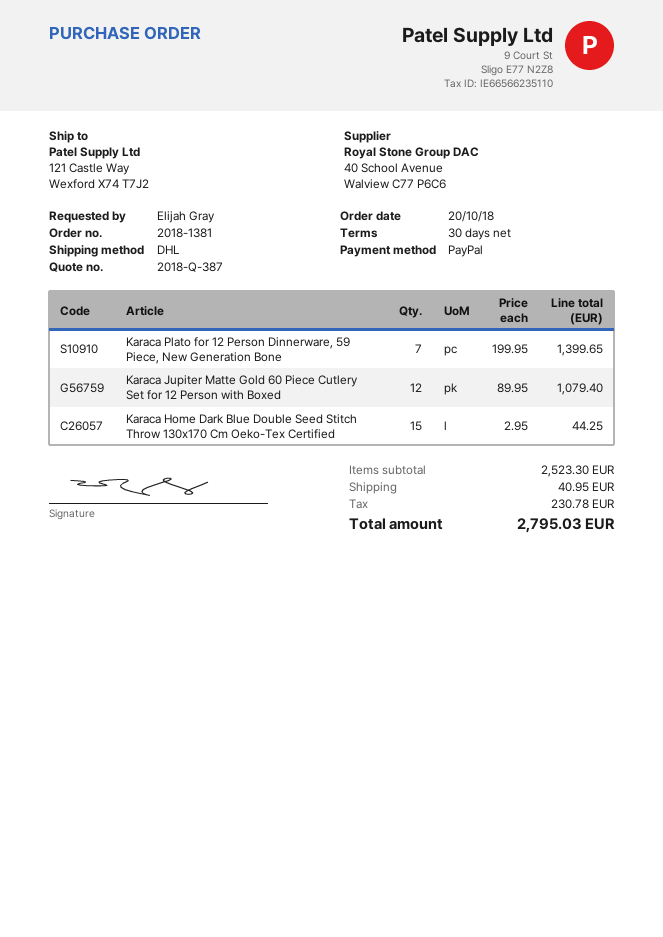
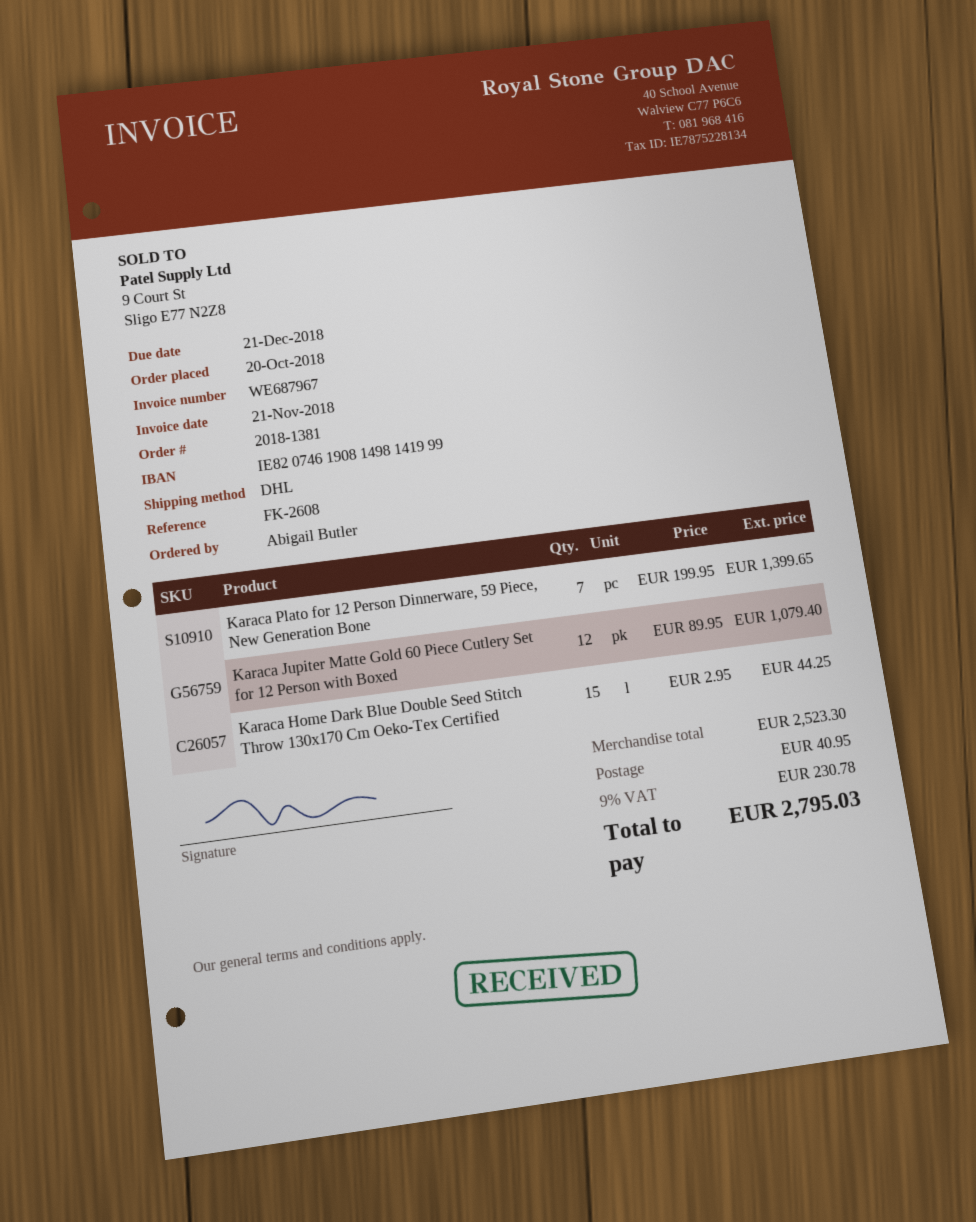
ordered by: Elijah Gray -> Abigail Butler

